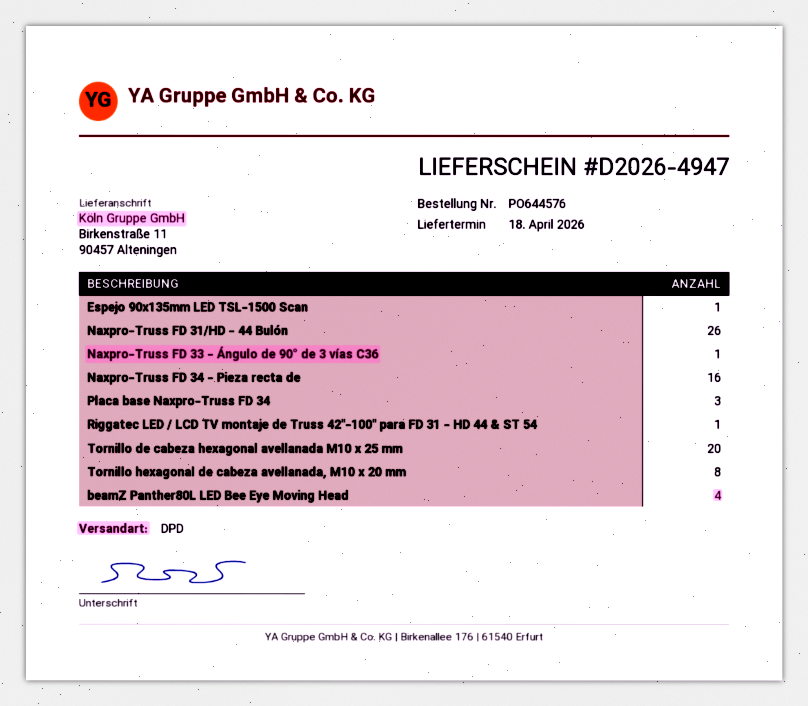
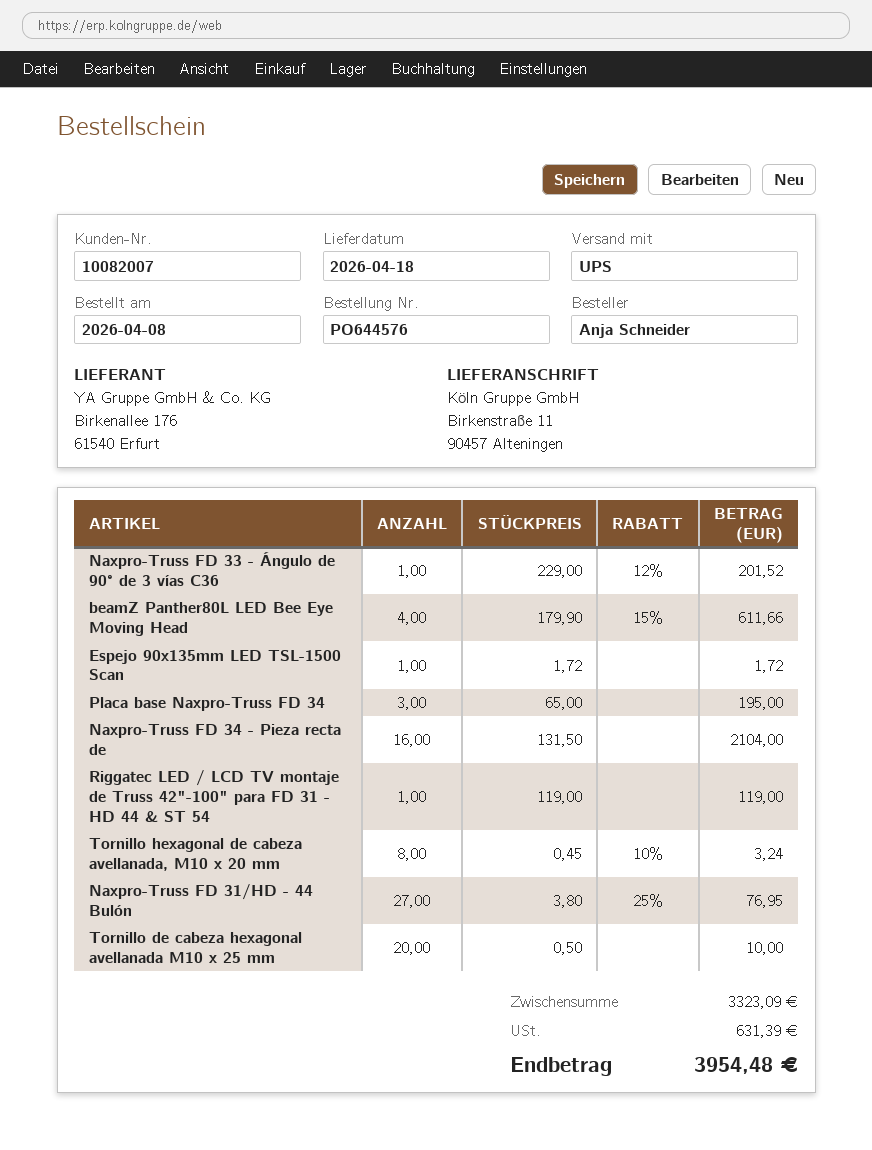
shipping method: DPD -> UPS
Naxpro-Truss FD 31/HD - 44 Bulón: 26 -> 27

